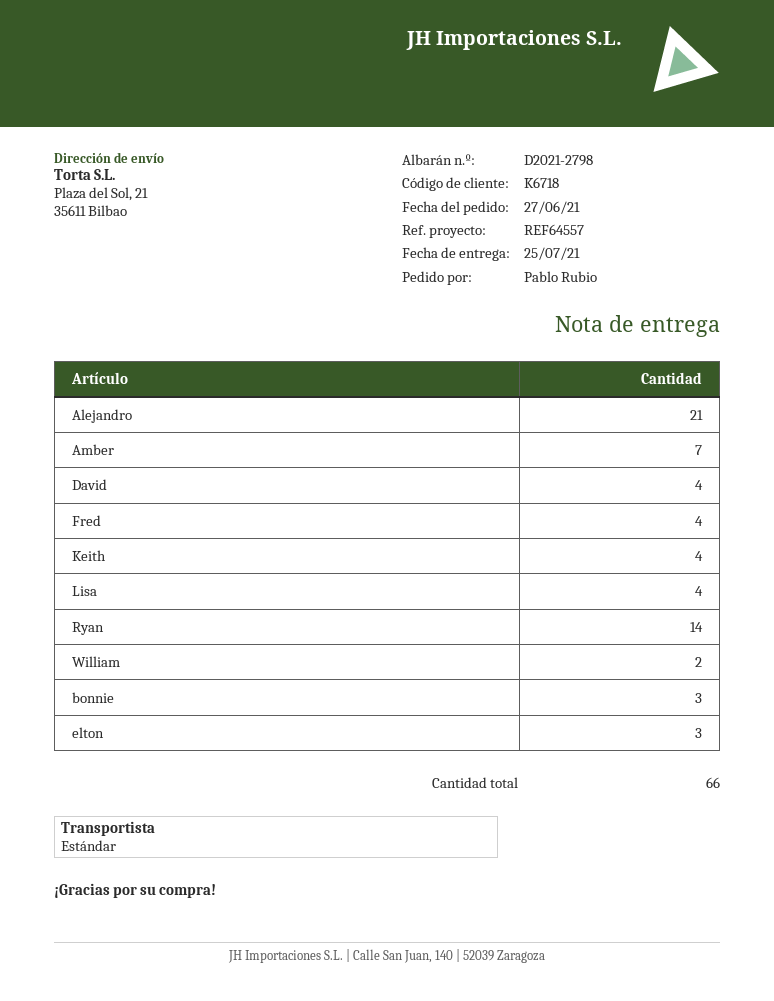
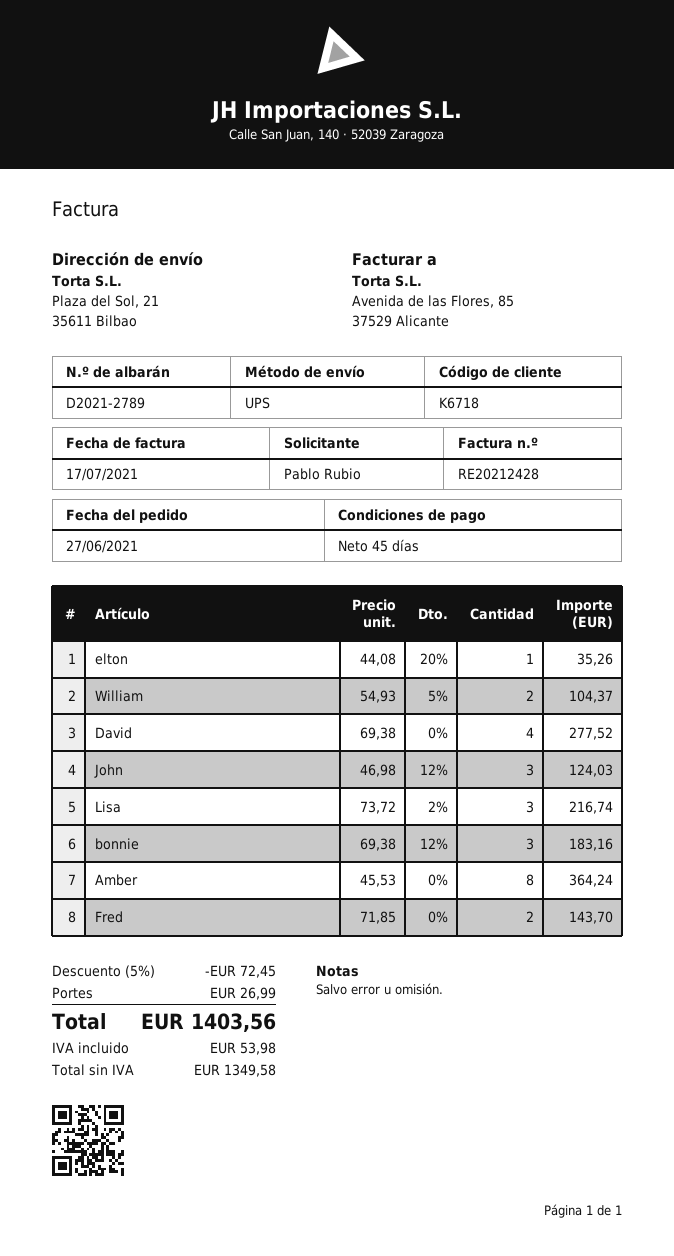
delivery note number: D2021-2798 -> D2021-2789
shipping method: standard -> UPS
Alejandro: 21 -> none
Amber: 7 -> 8
Fred: 4 -> 2
Keith: 4 -> none
Lisa: 4 -> 3
Ryan: 14 -> none
elton: 3 -> 1
John: none -> 3

